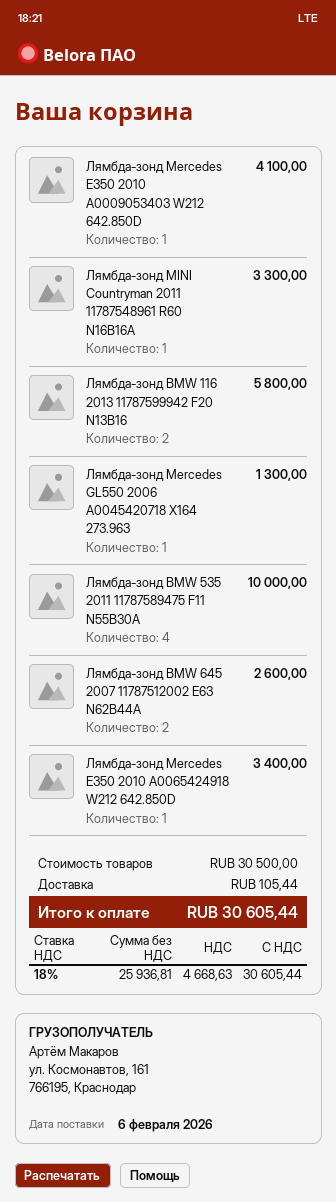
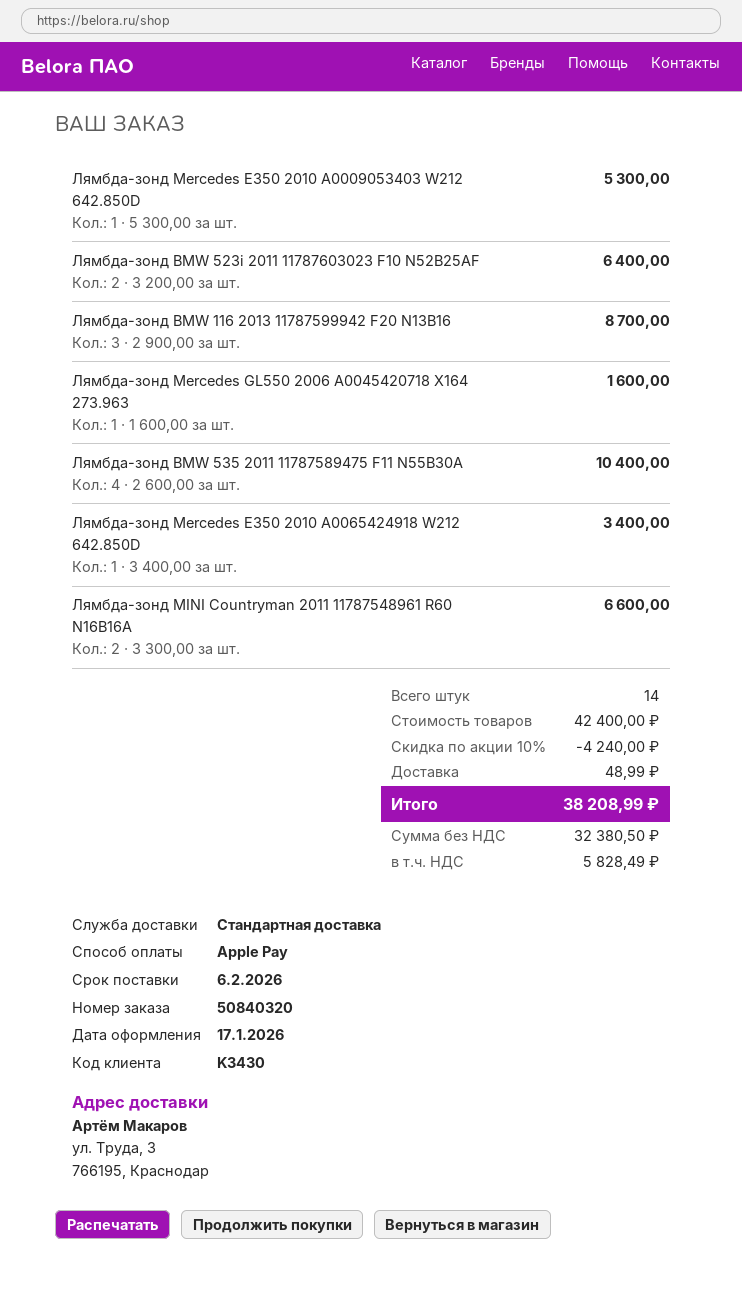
ship to: ул. Космонавтов, 161, 766195, Краснодар -> ул. Труда, 3, 766195, Краснодар
Лямбда-зонд Mercedes E350 2010 A0009053403 W212 642.850D: 1 for 4100.00 -> 1 for 5300.00
Лямбда-зонд MINI Countryman 2011 11787548961 R60 N16B16A: 1 for 3300.00 -> 2 for 6600.00
Лямбда-зонд BMW 116 2013 11787599942 F20 N13B16: 2 for 5800.00 -> 3 for 8700.00
Лямбда-зонд Mercedes GL550 2006 A0045420718 X164 273.963: 1 for 1300.00 -> 1 for 1600.00
Лямбда-зонд BMW 535 2011 11787589475 F11 N55B30A: 4 for 10000.00 -> 4 for 10400.00
Лямбда-зонд BMW 645 2007 11787512002 E63 N62B44A: 2 for 2600.00 -> none
Лямбда-зонд BMW 523i 2011 11787603023 F10 N52B25AF: none -> 2 for 6400.00
subtotal: 30500.00 -> 42400.00
discount: none -> 10% = 4240.00
shipping: 105.44 -> 48.99
net: 25936.81 -> 32380.50
tax: 4668.63 -> 5828.49
total: 30605.44 -> 38208.99

